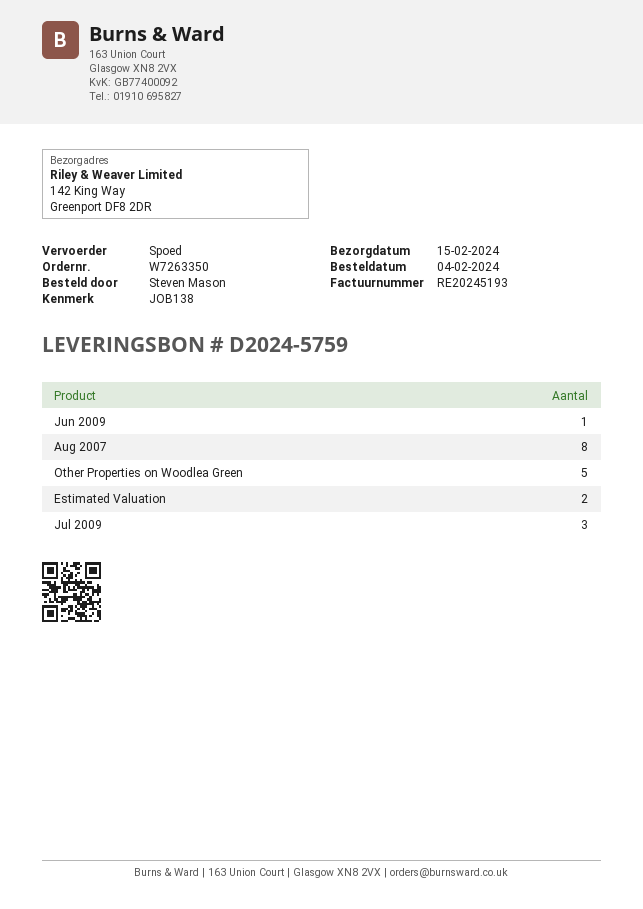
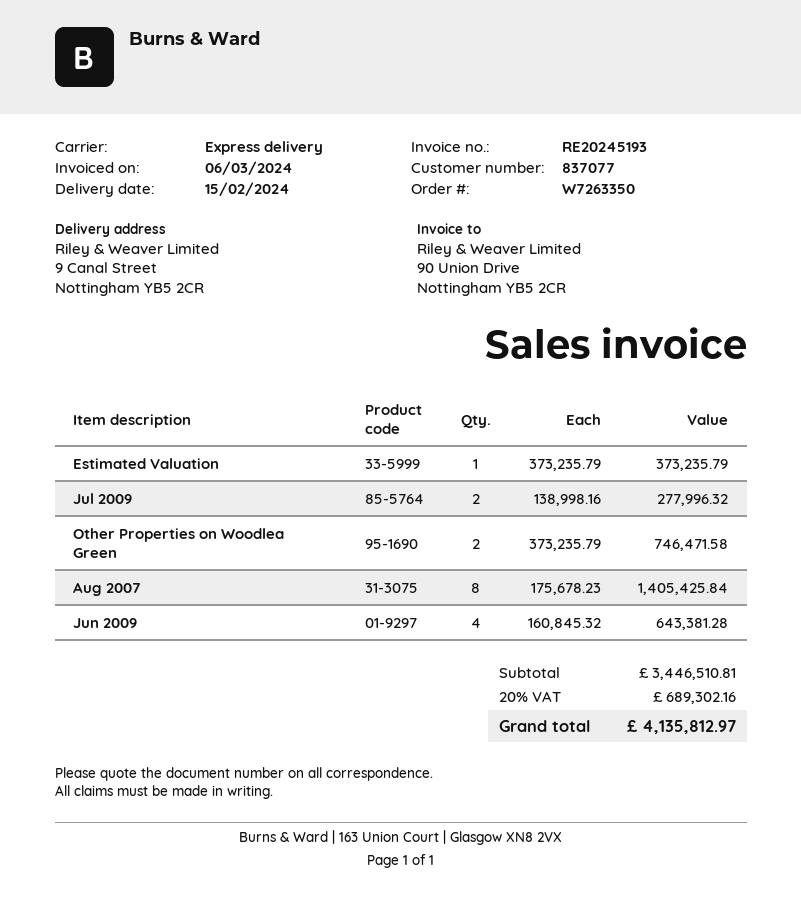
ship to: 142 King Way, Greenport DF8 2DR -> 9 Canal Street, Nottingham YB5 2CR
Jun 2009: 1 -> 4
Other Properties on Woodlea Green: 5 -> 2
Estimated Valuation: 2 -> 1
Jul 2009: 3 -> 2

